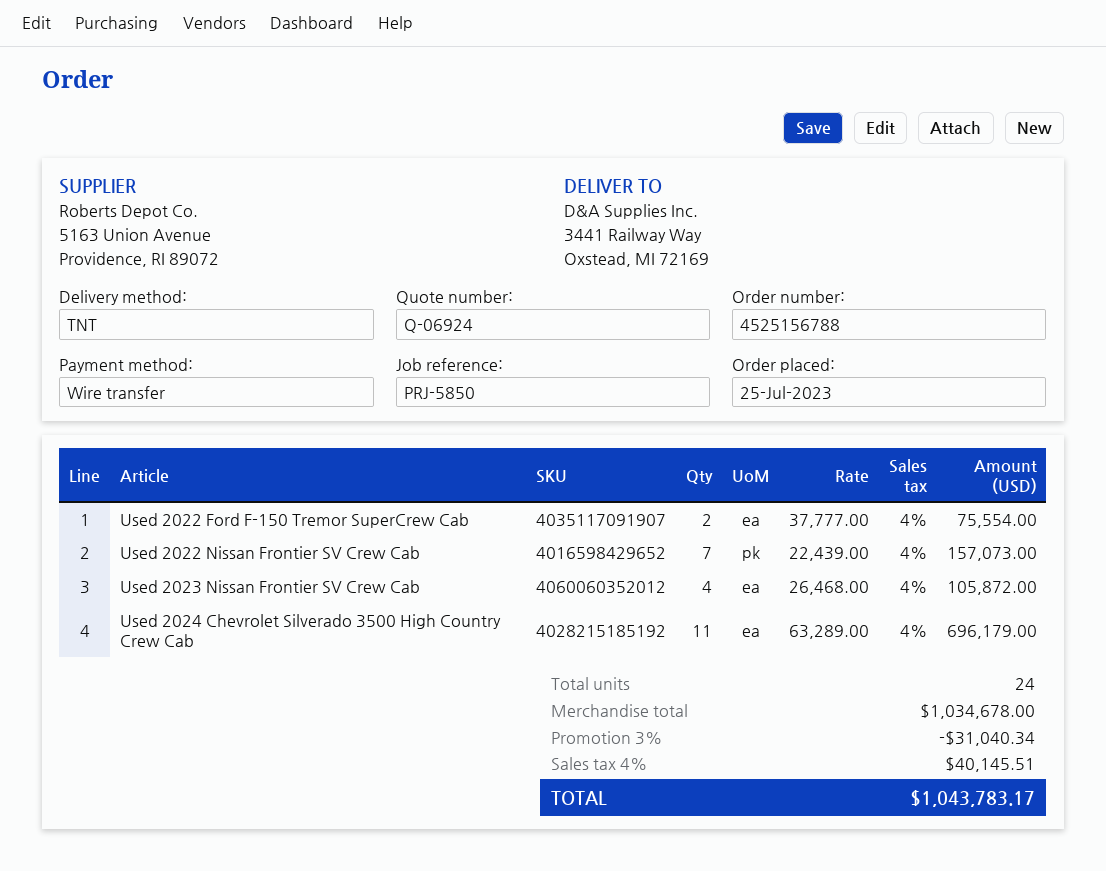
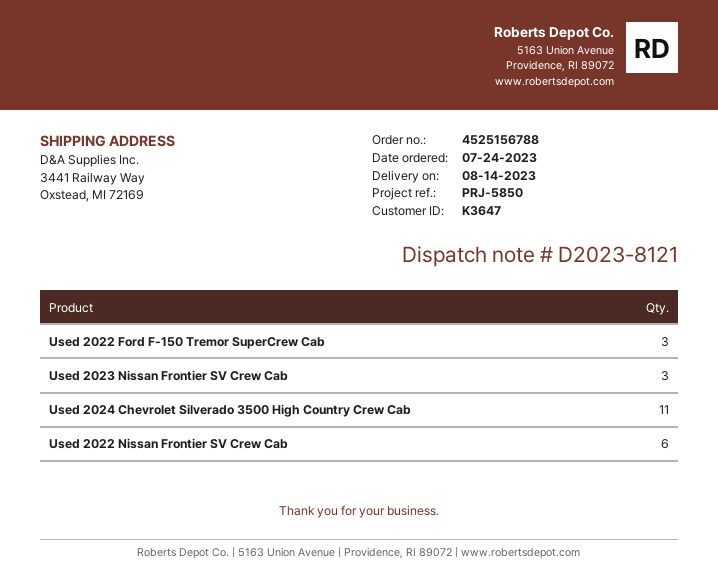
order date: 2023-07-25 -> 2023-07-24
Used 2022 Ford F-150 Tremor SuperCrew Cab: 2 -> 3
Used 2022 Nissan Frontier SV Crew Cab: 7 -> 6
Used 2023 Nissan Frontier SV Crew Cab: 4 -> 3

